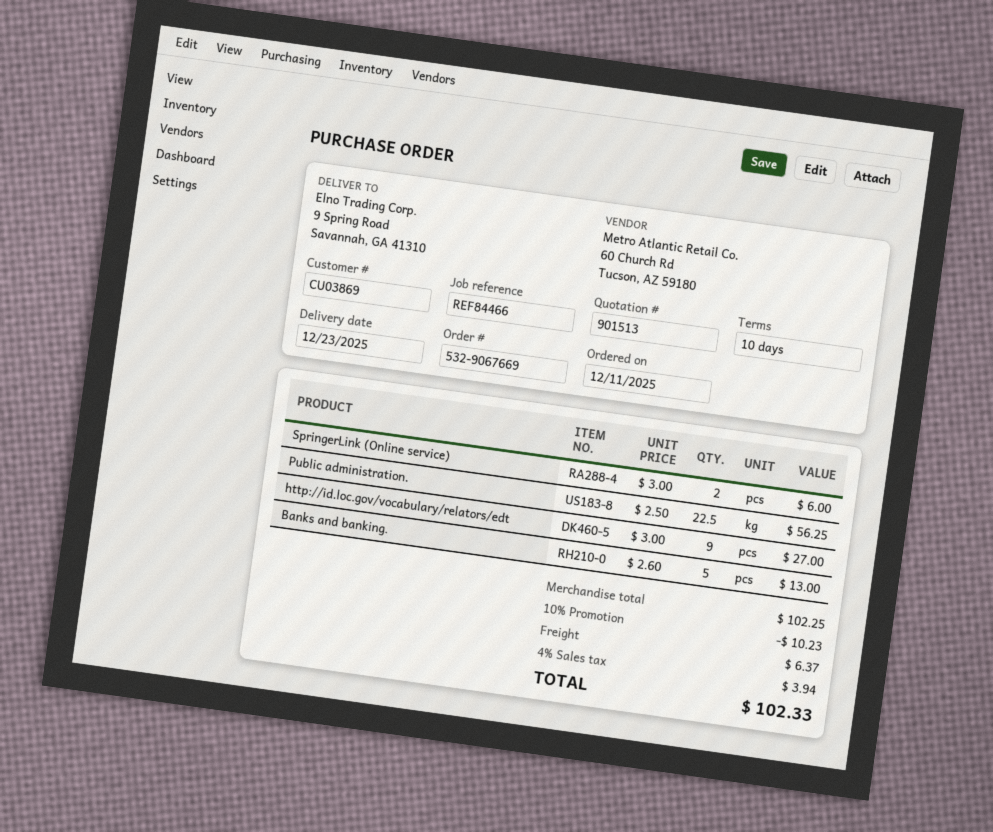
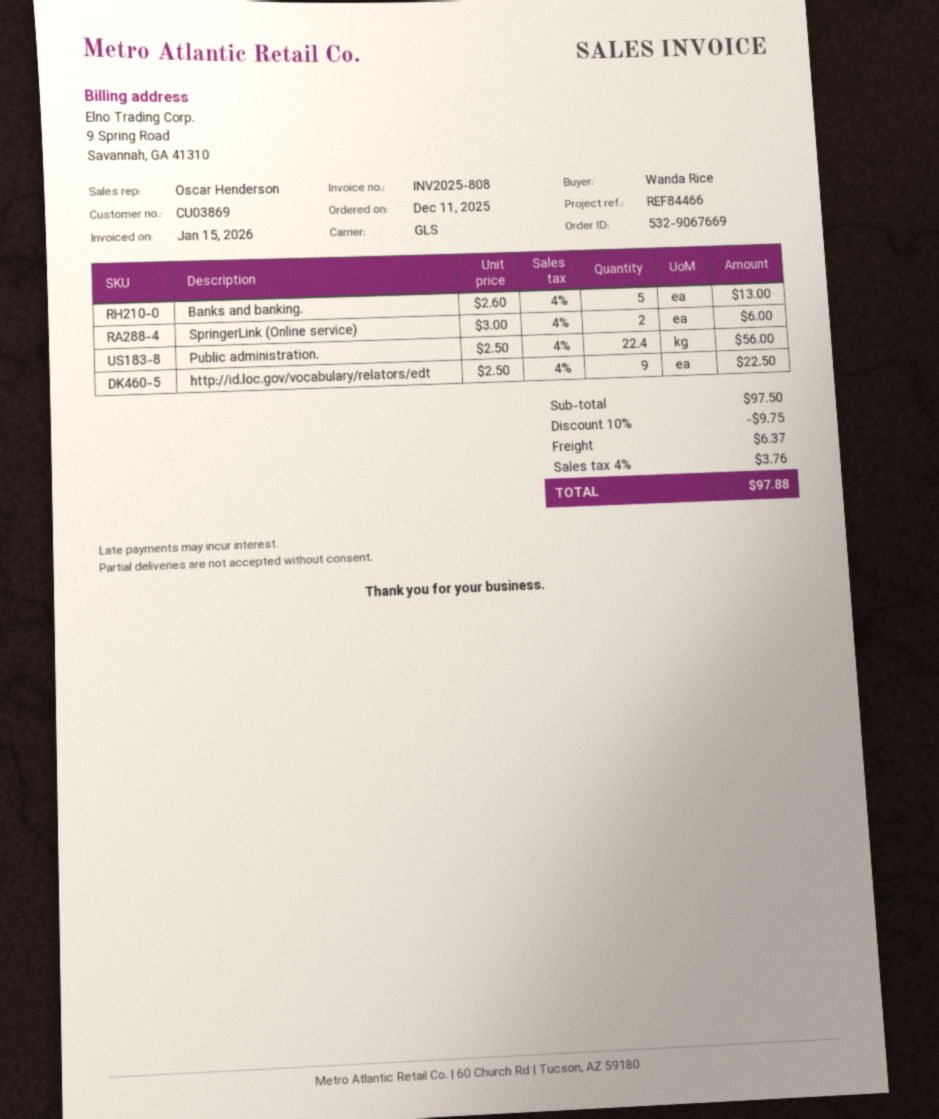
Public administration.: 22.5 x 2.50 = 56.25 -> 22.4 x 2.50 = 56.00
http://id.loc.gov/vocabulary/relators/edt: 9 x 3.00 = 27.00 -> 9 x 2.50 = 22.50
subtotal: 102.25 -> 97.50
discount: 10% = 10.23 -> 10% = 9.75
tax: 4% = 3.94 -> 4% = 3.76
total: 102.33 -> 97.88

